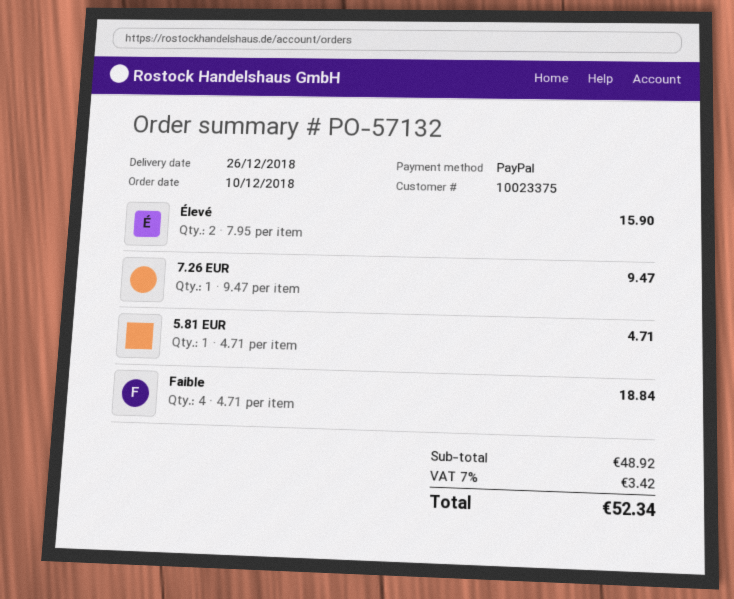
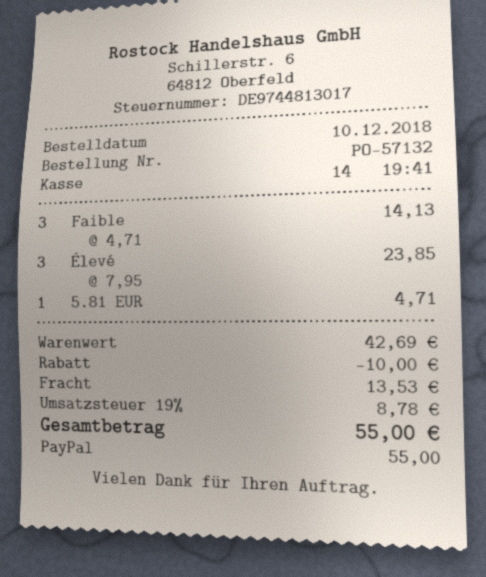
Élevé: 2 x 7.95 = 15.90 -> 3 x 7.95 = 23.85
7.26 EUR: 1 x 9.47 = 9.47 -> none
Faible: 4 x 4.71 = 18.84 -> 3 x 4.71 = 14.13
subtotal: 48.92 -> 42.69
discount: none -> 10.00
shipping: none -> 13.53
tax: 7% = 3.42 -> 19% = 8.78
total: 52.34 -> 55.00

